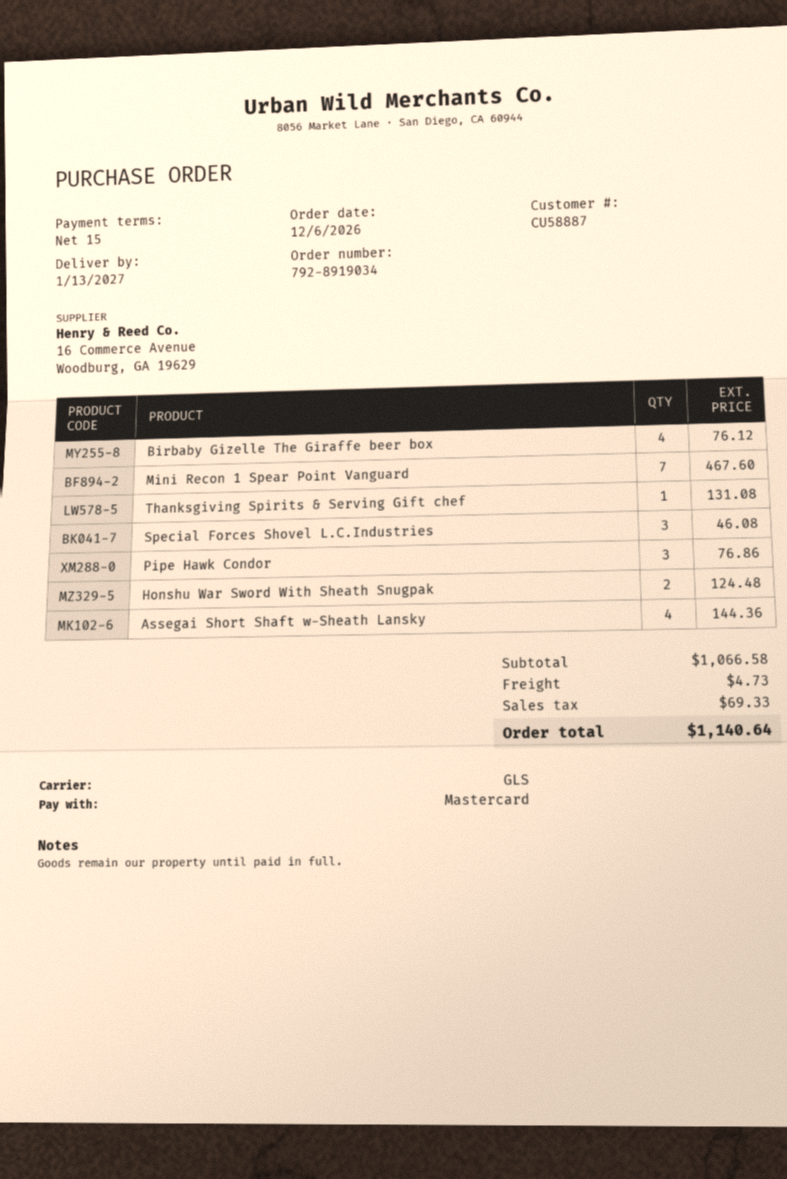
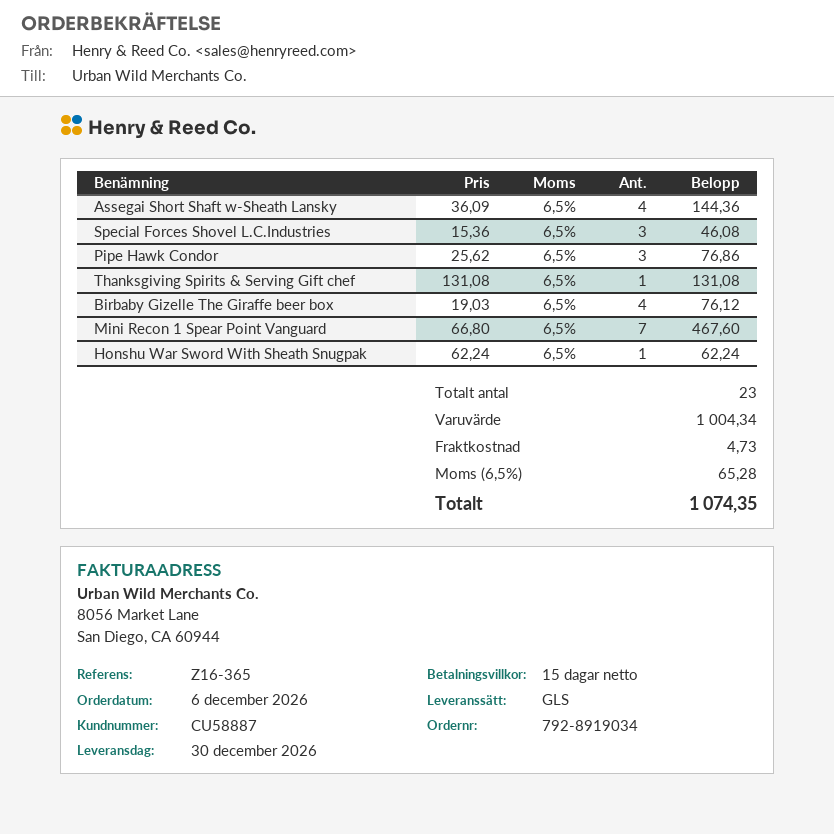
delivery date: 2027-01-13 -> 2026-12-30
Honshu War Sword With Sheath Snugpak: 2 for 124.48 -> 1 for 62.24
subtotal: 1066.58 -> 1004.34
tax: 69.33 -> 65.28
total: 1140.64 -> 1074.35

